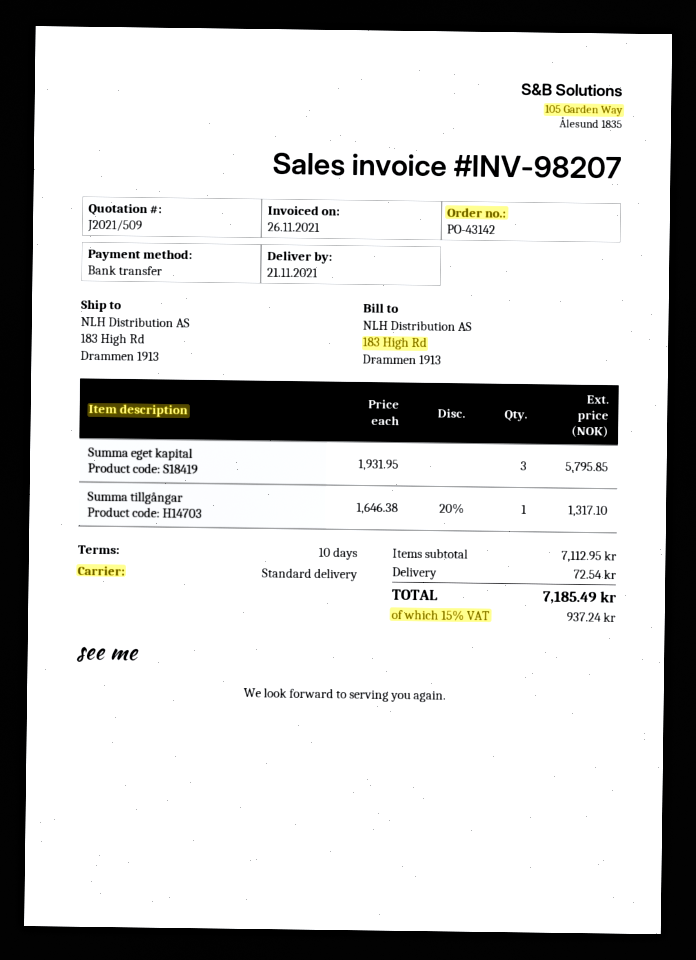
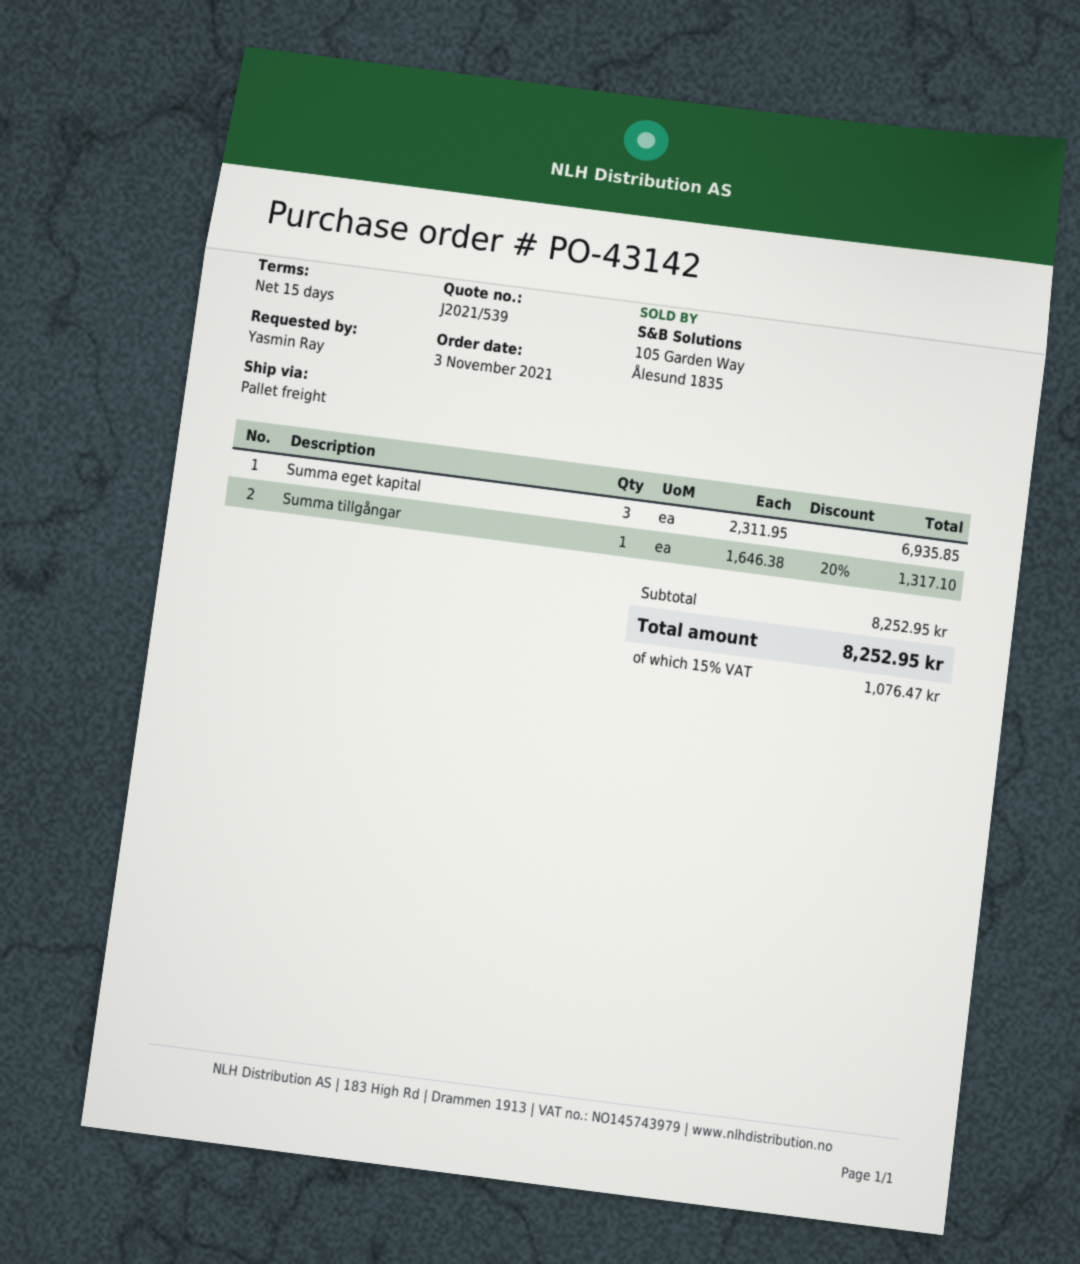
quote number: J2021/509 -> J2021/539
payment terms: 10 days -> 15 days
shipping method: standard -> pallet freight
Summa eget kapital: 3 x 1931.95 = 5795.85 -> 3 x 2311.95 = 6935.85
subtotal: 7112.95 -> 8252.95
shipping: 72.54 -> none
tax: 15% = 937.24 -> 15% = 1076.47
total: 7185.49 -> 8252.95

